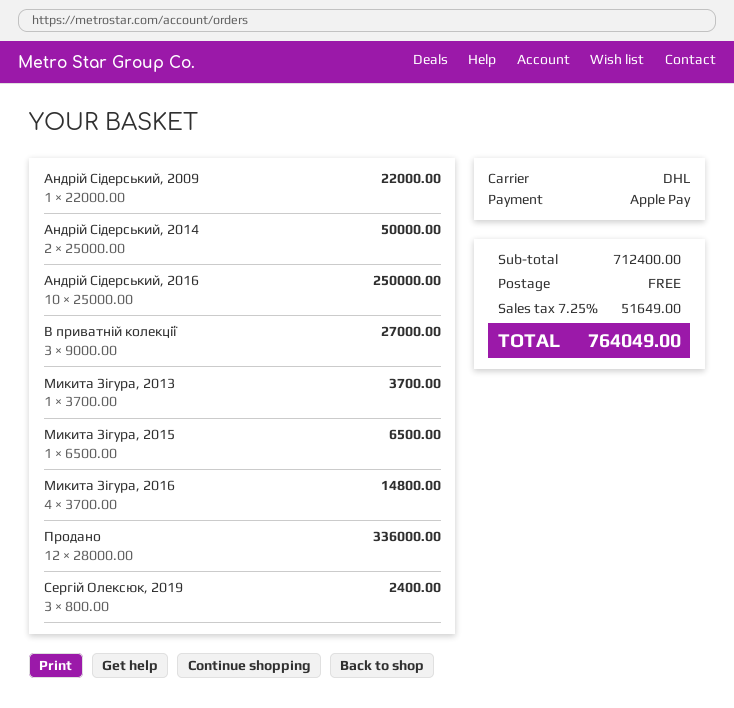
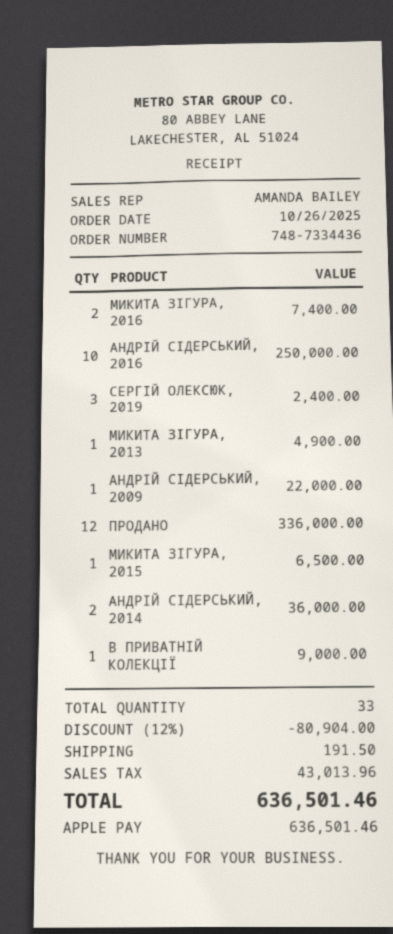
Андрій Сідерський, 2014: 2 for 50000.00 -> 2 for 36000.00
В приватній колекції: 3 for 27000.00 -> 1 for 9000.00
Микита Зігура, 2013: 1 for 3700.00 -> 1 for 4900.00
Микита Зігура, 2016: 4 for 14800.00 -> 2 for 7400.00
discount: none -> 12% = 80904.00
shipping: 0.00 -> 191.50
tax: 51649.00 -> 43013.96
total: 764049.00 -> 636501.46

